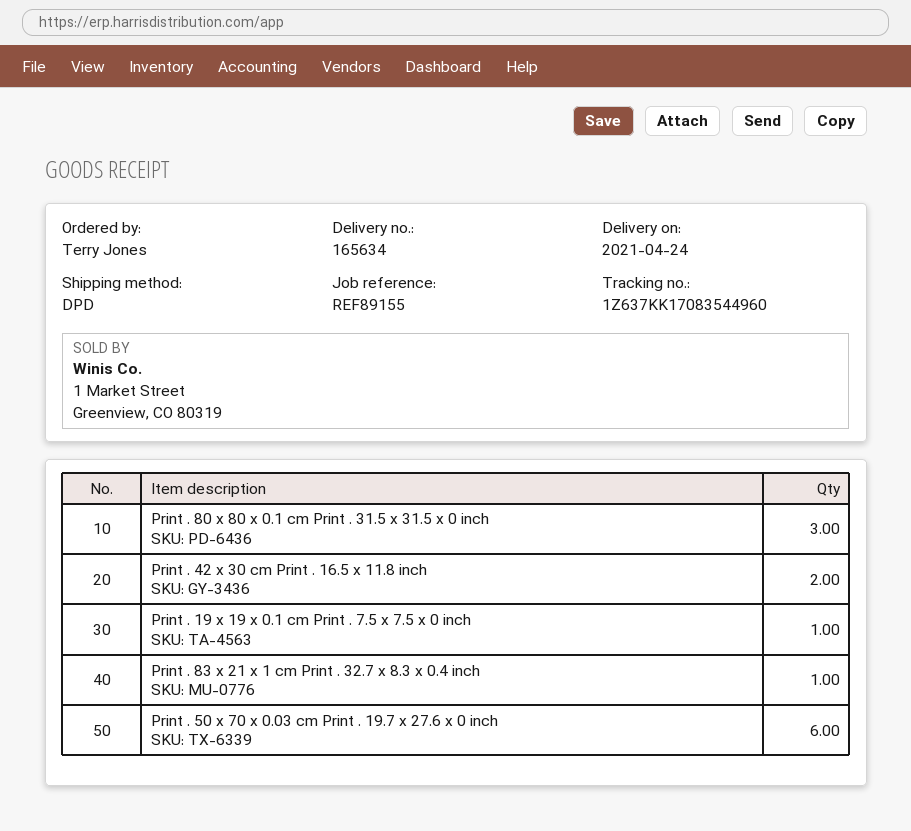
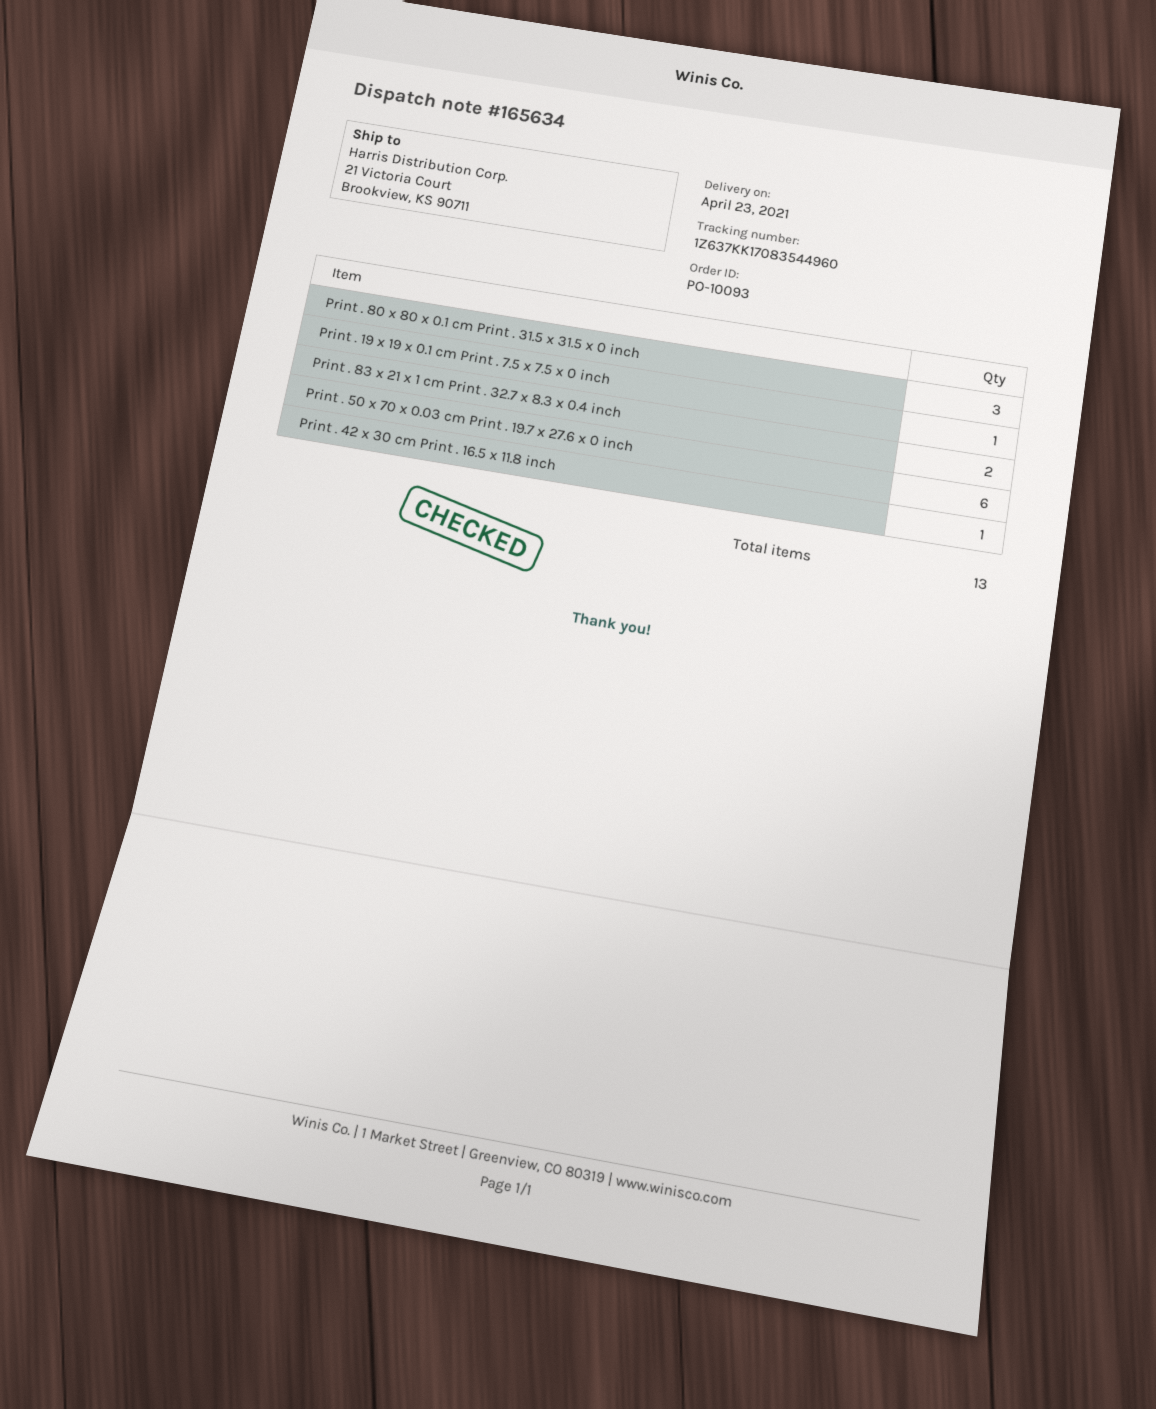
delivery date: 2021-04-24 -> 2021-04-23
Print . 42 x 30 cm Print . 16.5 x 11.8 inch: 2 -> 1
Print . 83 x 21 x 1 cm Print . 32.7 x 8.3 x 0.4 inch: 1 -> 2

